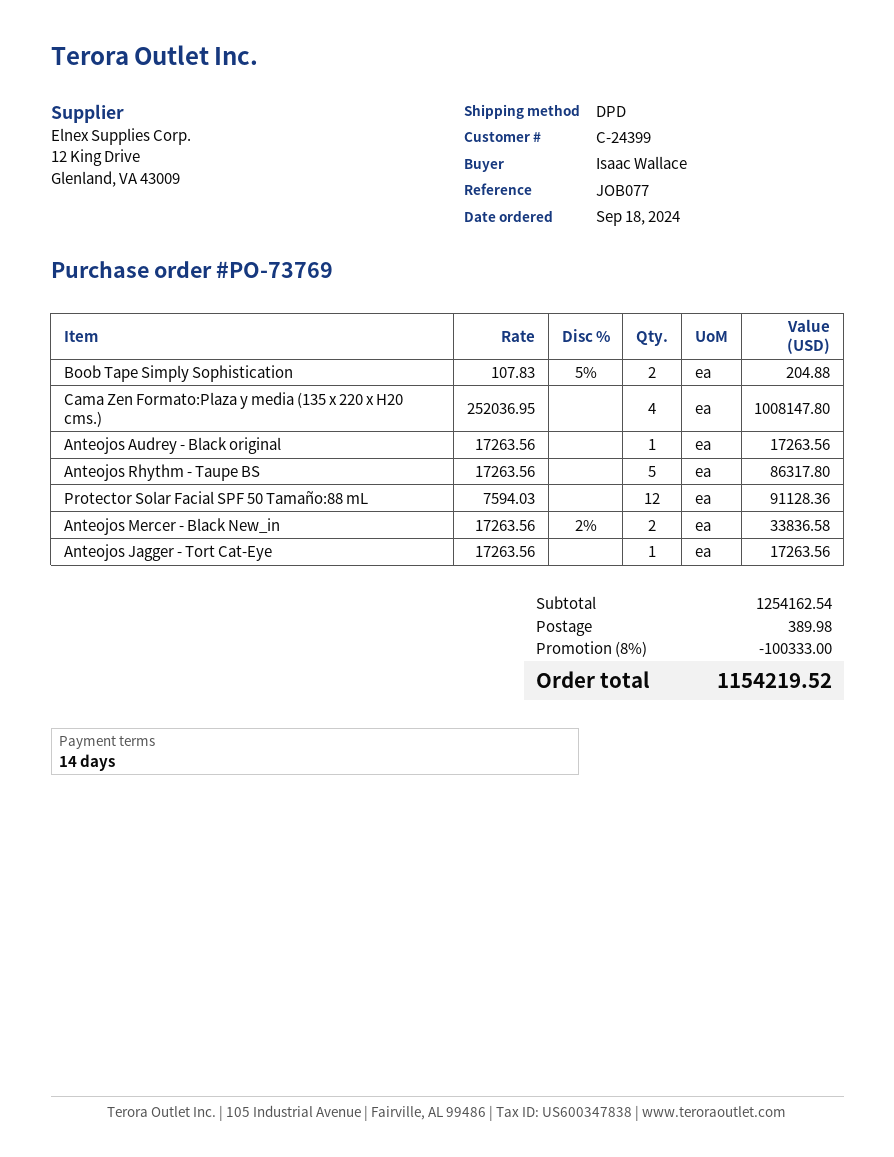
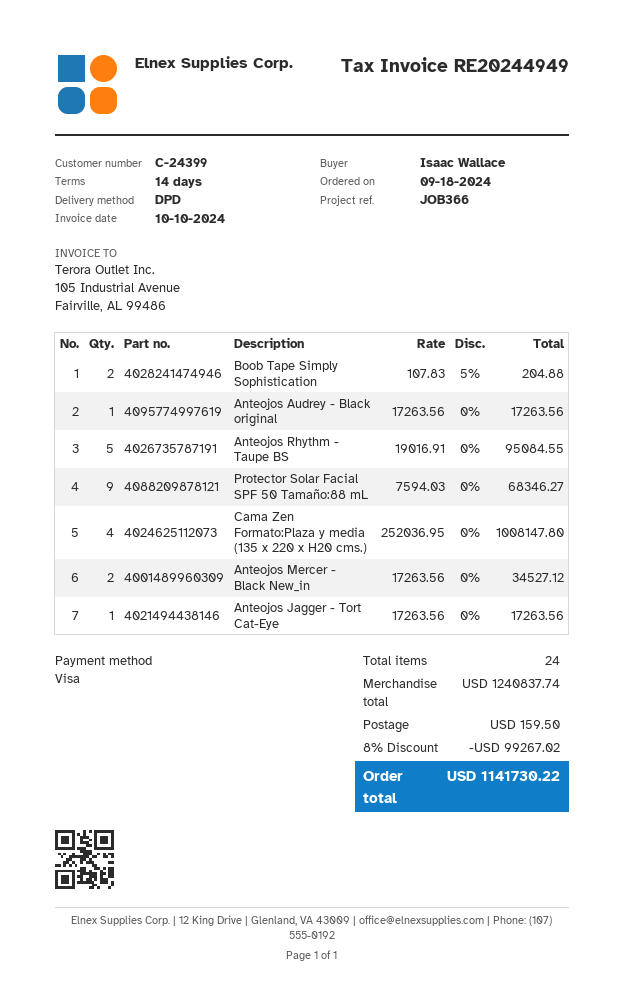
reference: JOB077 -> JOB366
Anteojos Rhythm - Taupe BS: 5 x 17263.56 = 86317.80 -> 5 x 19016.91 = 95084.55
Protector Solar Facial SPF 50 Tamaño:88 mL: 12 x 7594.03 = 91128.36 -> 9 x 7594.03 = 68346.27
Anteojos Mercer - Black New_in: 2 x 17263.56 - 2% = 33836.58 -> 2 x 17263.56 = 34527.12
subtotal: 1254162.54 -> 1240837.74
discount: 8% = 100333.00 -> 8% = 99267.02
shipping: 389.98 -> 159.50
total: 1154219.52 -> 1141730.22

